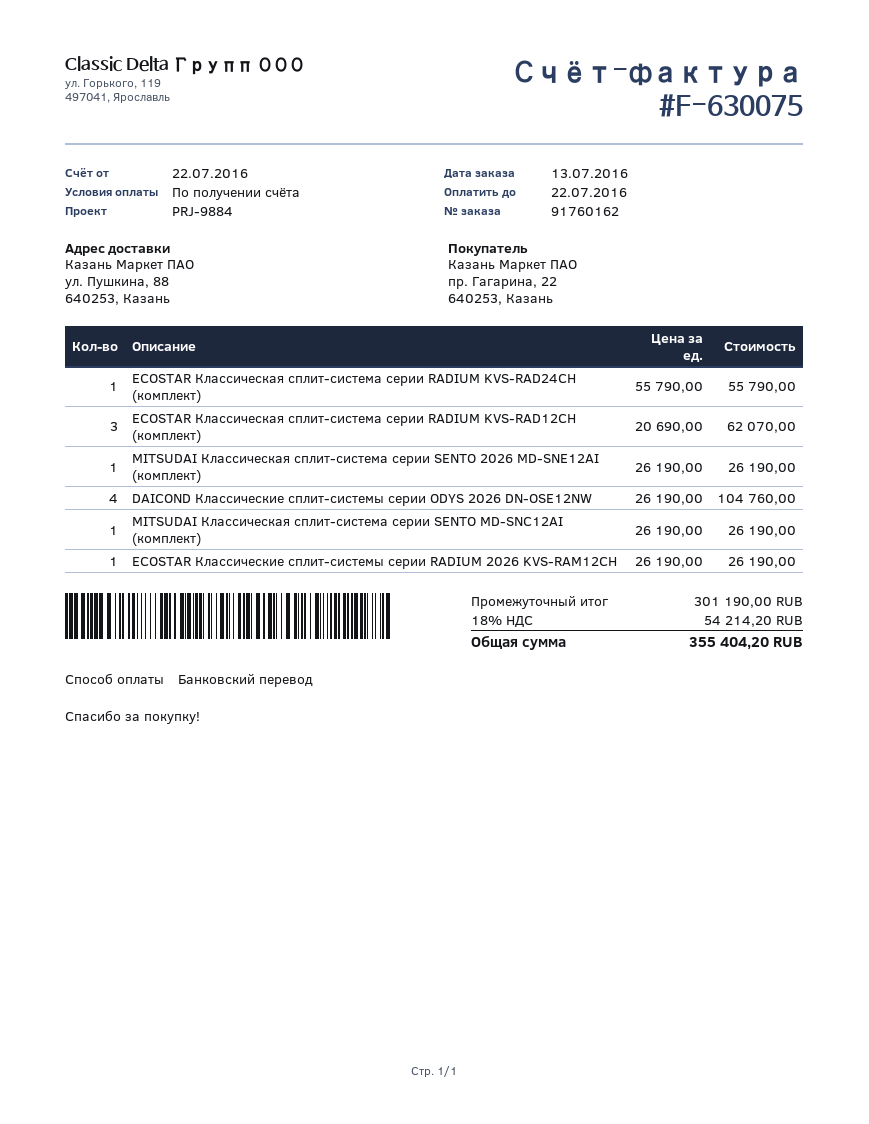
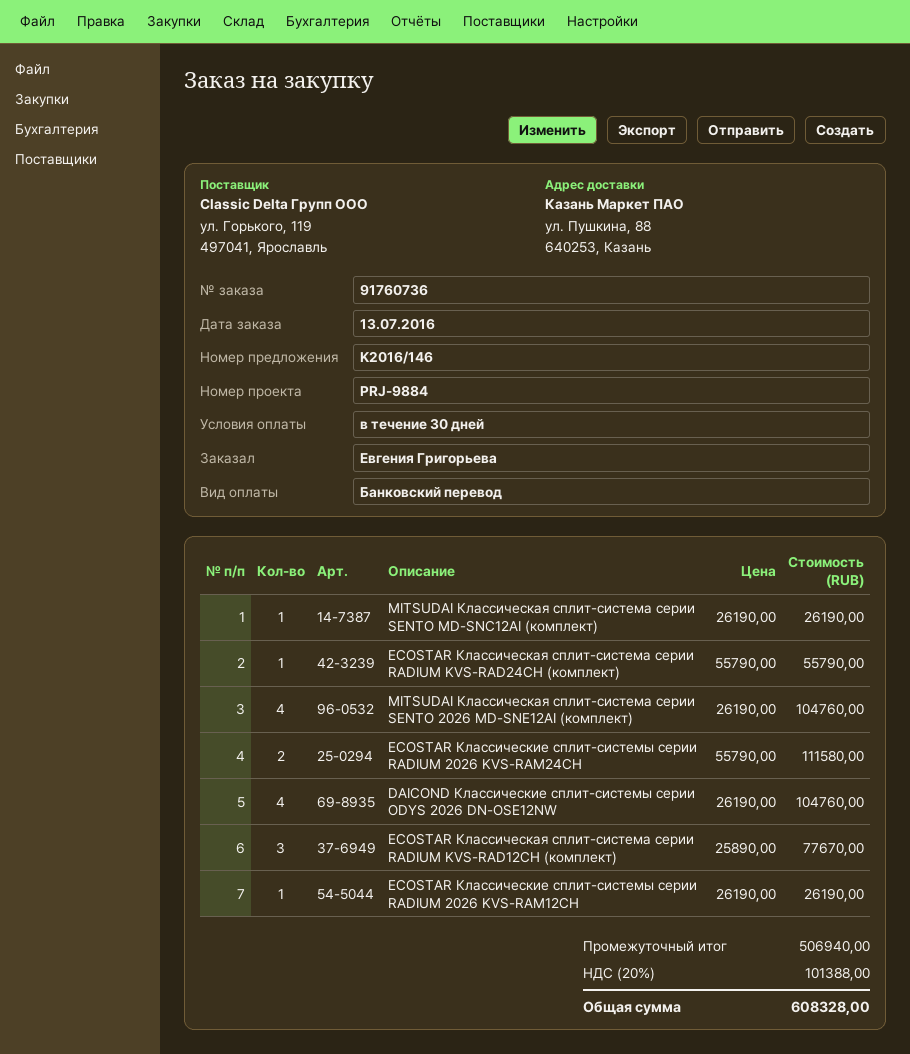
order number: 91760162 -> 91760736
payment terms: on receipt -> 30 days
ECOSTAR Классическая сплит-система серии RADIUM KVS-RAD12CH (комплект): 3 x 20690.00 = 62070.00 -> 3 x 25890.00 = 77670.00
MITSUDAI Классическая сплит-система серии SENTO 2026 MD-SNE12AI (комплект): 1 x 26190.00 = 26190.00 -> 4 x 26190.00 = 104760.00
ECOSTAR Классические сплит-системы серии RADIUM 2026 KVS-RAM24CH: none -> 2 x 55790.00 = 111580.00
subtotal: 301190.00 -> 506940.00
tax: 18% = 54214.20 -> 20% = 101388.00
total: 355404.20 -> 608328.00

